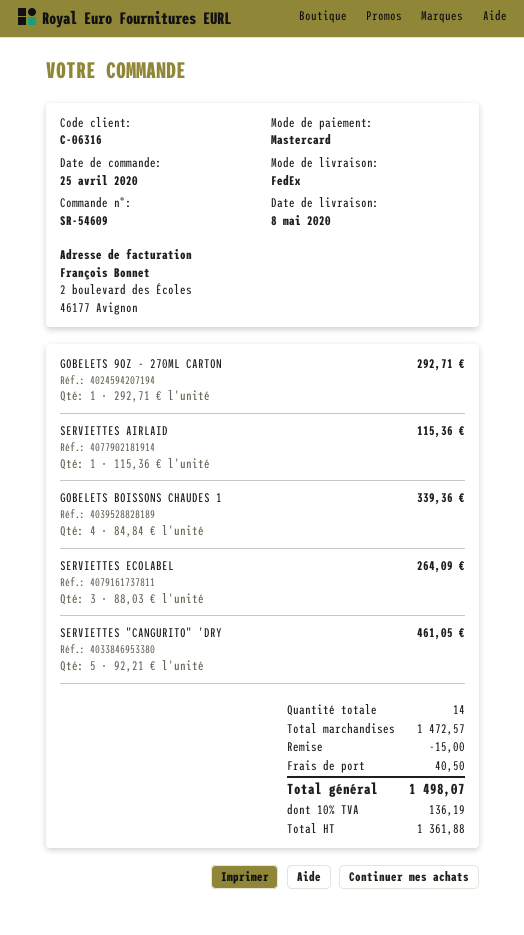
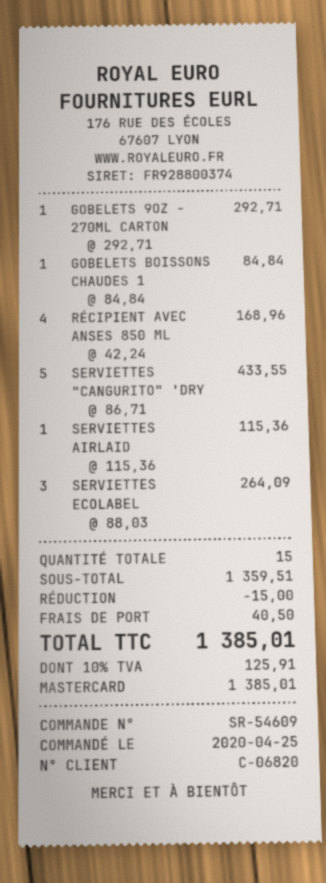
customer number: C-06316 -> C-06820
GOBELETS BOISSONS CHAUDES 1: 4 x 84.84 = 339.36 -> 1 x 84.84 = 84.84
SERVIETTES "CANGURITO" 'DRY: 5 x 92.21 = 461.05 -> 5 x 86.71 = 433.55
RÉCIPIENT AVEC ANSES 850 ML: none -> 4 x 42.24 = 168.96
total quantity: 14 -> 15
subtotal: 1472.57 -> 1359.51
tax: 10% = 136.19 -> 10% = 125.91
total: 1498.07 -> 1385.01

